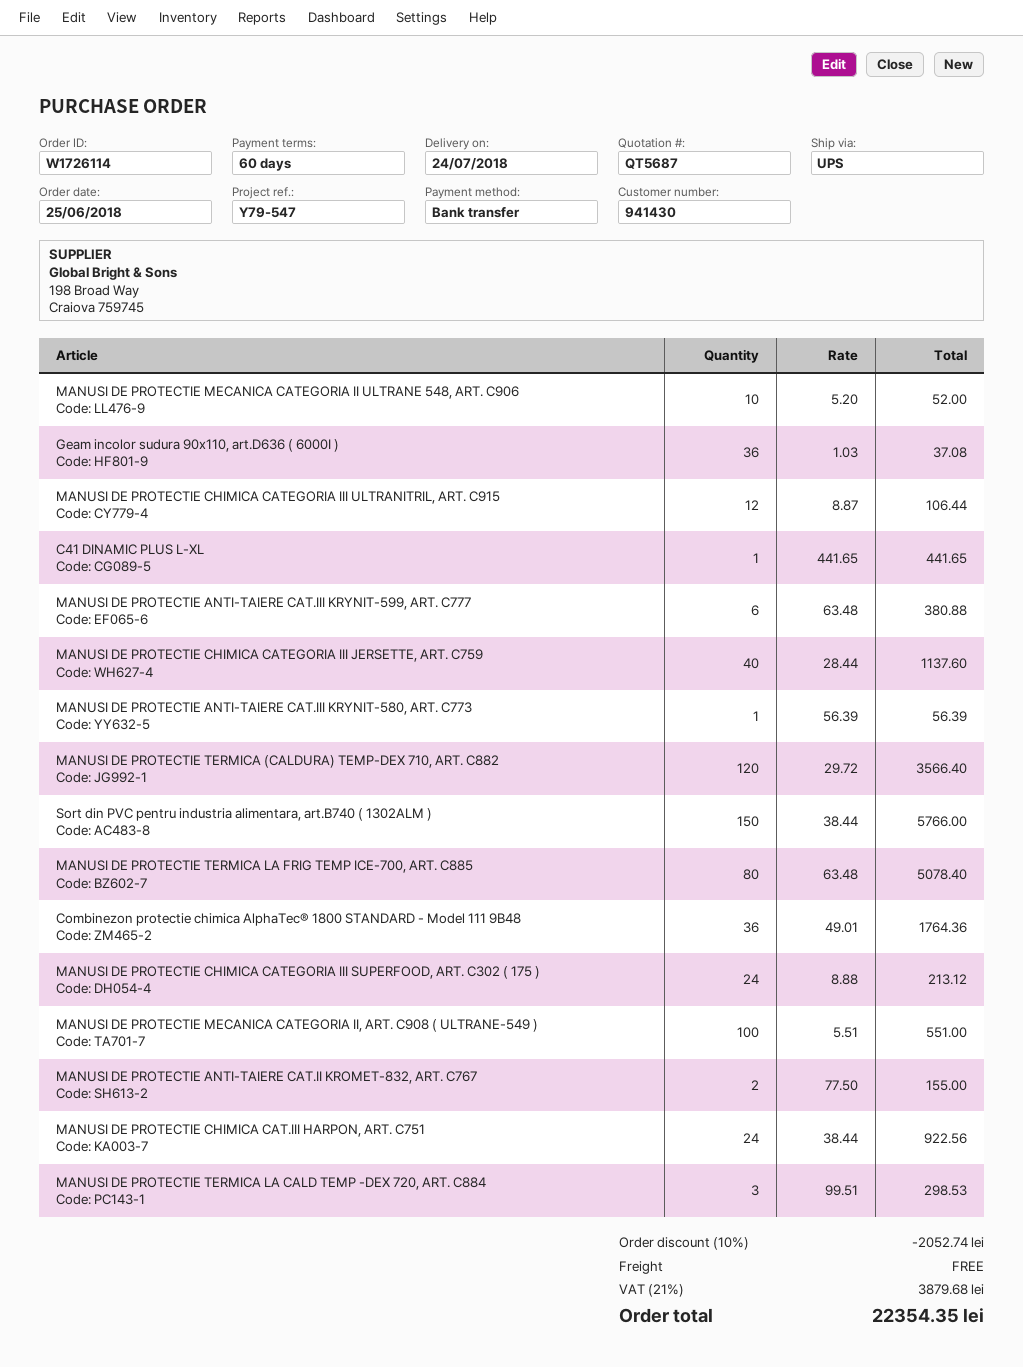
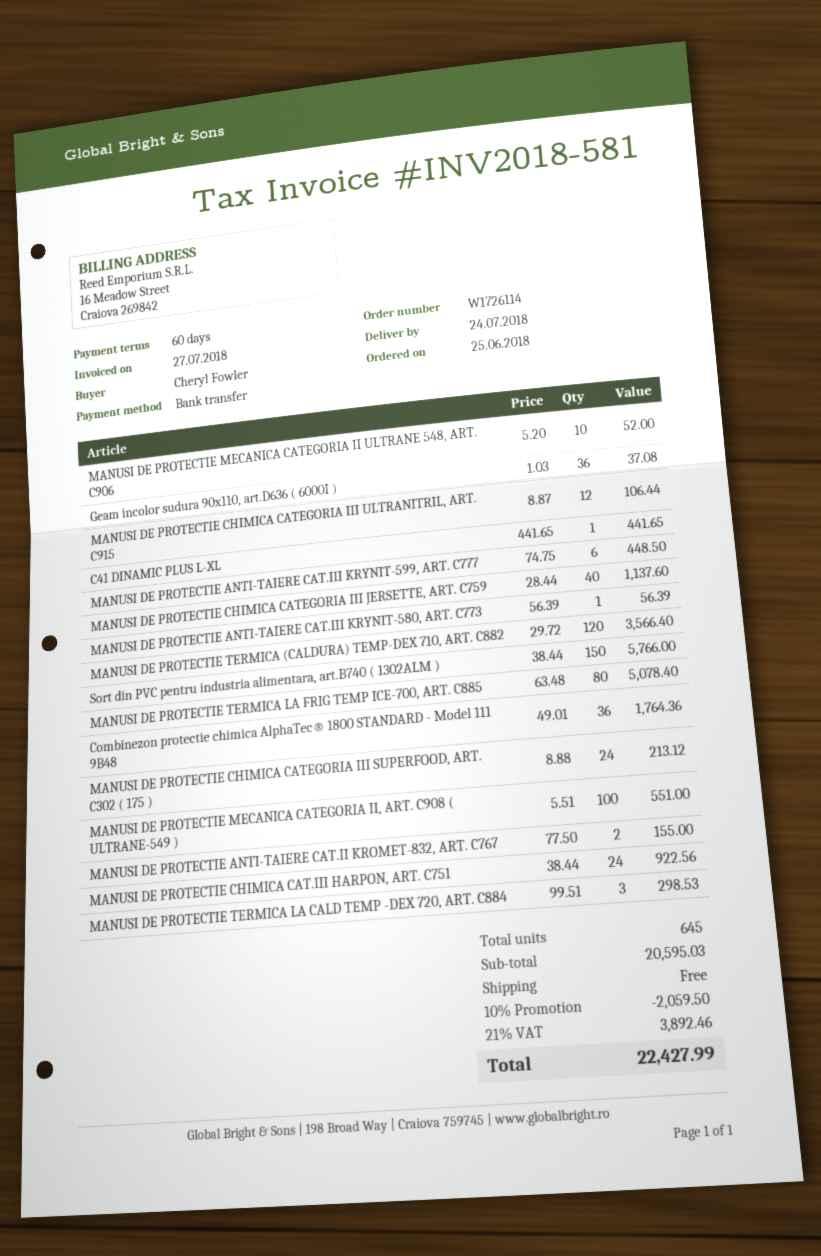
MANUSI DE PROTECTIE ANTI-TAIERE CAT.III KRYNIT-599, ART. C777: 6 x 63.48 = 380.88 -> 6 x 74.75 = 448.50
discount: 10% = 2052.74 -> 10% = 2059.50
tax: 21% = 3879.68 -> 21% = 3892.46
total: 22354.35 -> 22427.99

